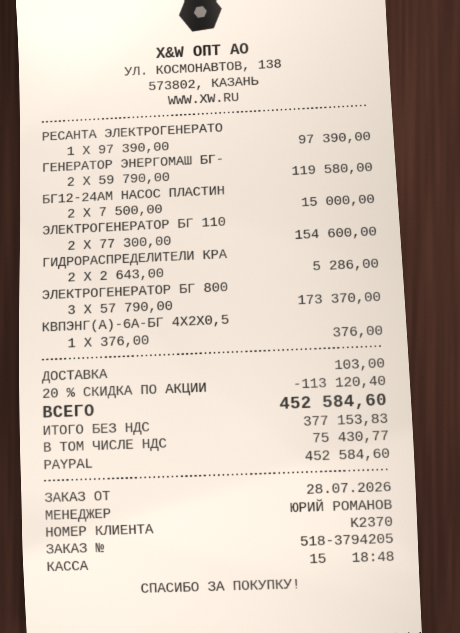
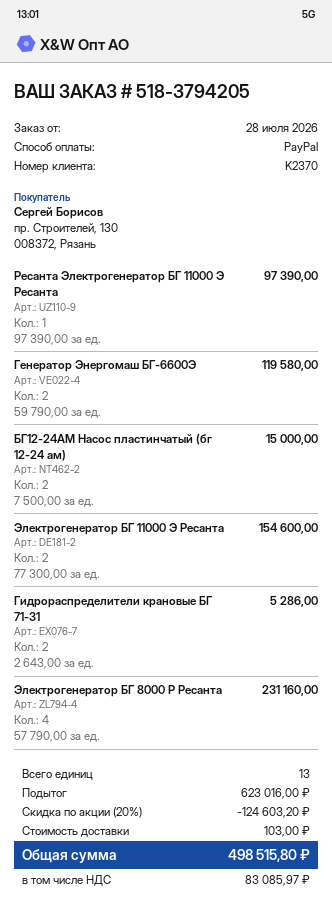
ЭЛЕКТРОГЕНЕРАТОР БГ 800: 3 x 57790.00 = 173370.00 -> 4 x 57790.00 = 231160.00
КВПЭНГ(А)-6A-БГ 4X2X0,5: 1 x 376.00 = 376.00 -> none
discount: 20% = 113120.40 -> 20% = 124603.20
tax: 75430.77 -> 83085.97
total: 452584.60 -> 498515.80

